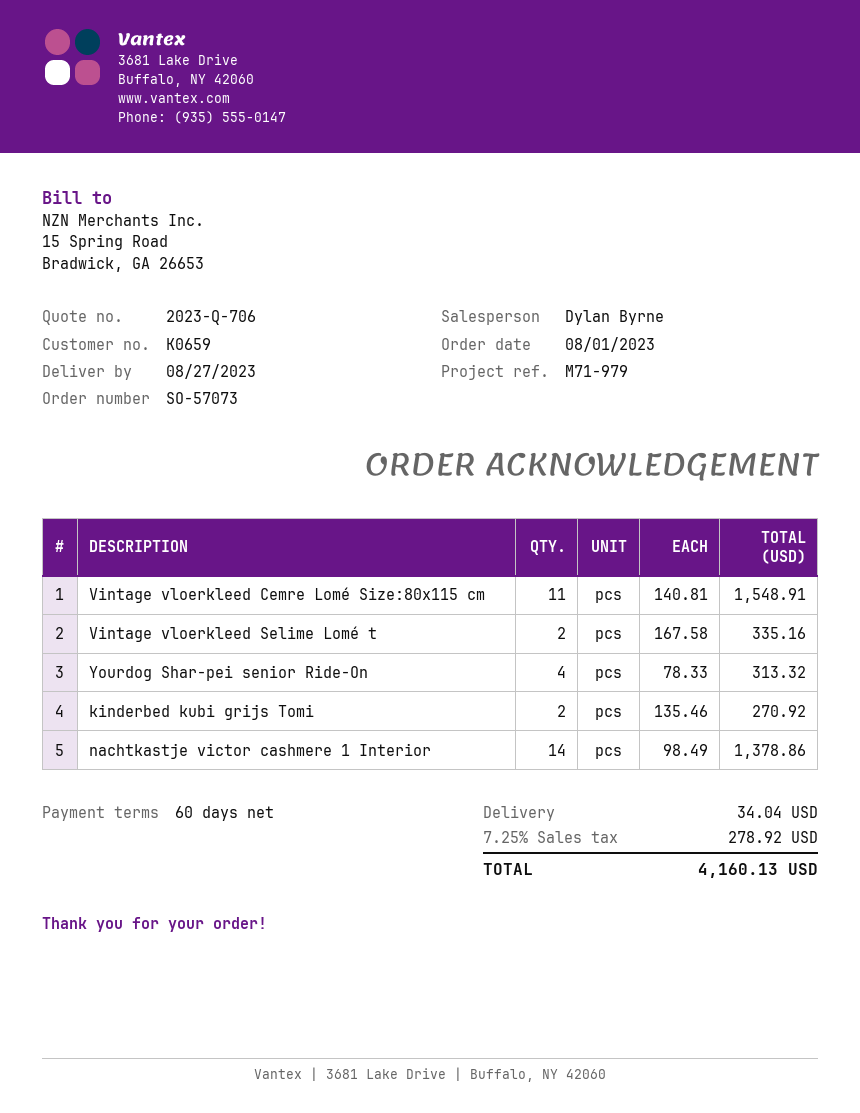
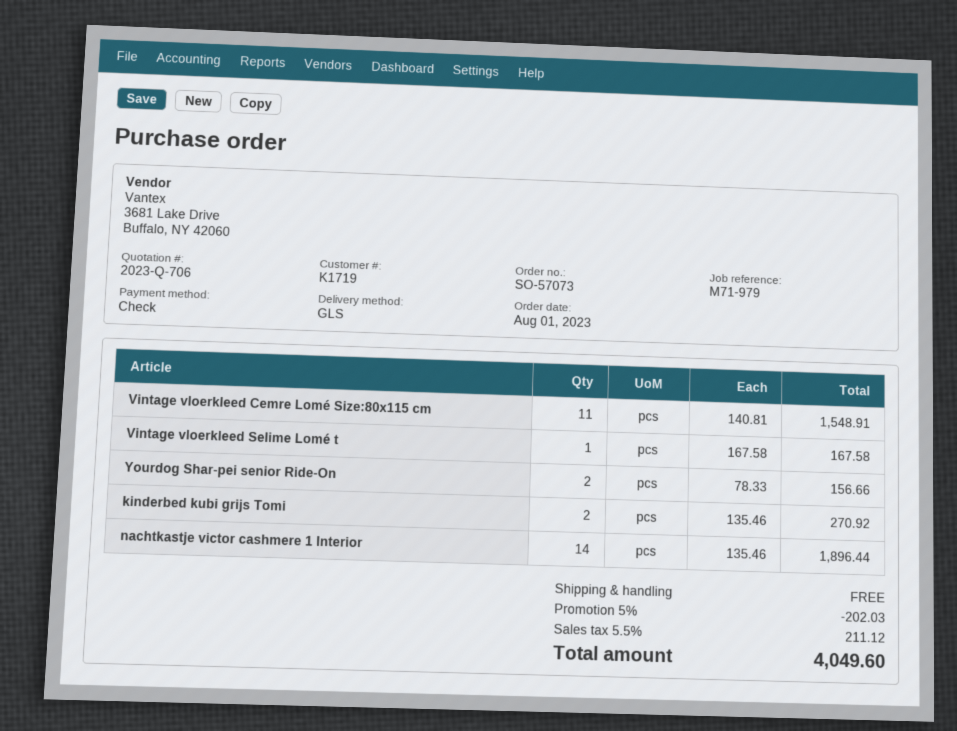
customer number: K0659 -> K1719
Vintage vloerkleed Selime Lomé t: 2 x 167.58 = 335.16 -> 1 x 167.58 = 167.58
Yourdog Shar-pei senior Ride-On: 4 x 78.33 = 313.32 -> 2 x 78.33 = 156.66
nachtkastje victor cashmere 1 Interior: 14 x 98.49 = 1378.86 -> 14 x 135.46 = 1896.44
discount: none -> 5% = 202.03
shipping: 34.04 -> 0.00
tax: 7.25% = 278.92 -> 5.5% = 211.12
total: 4160.13 -> 4049.60

